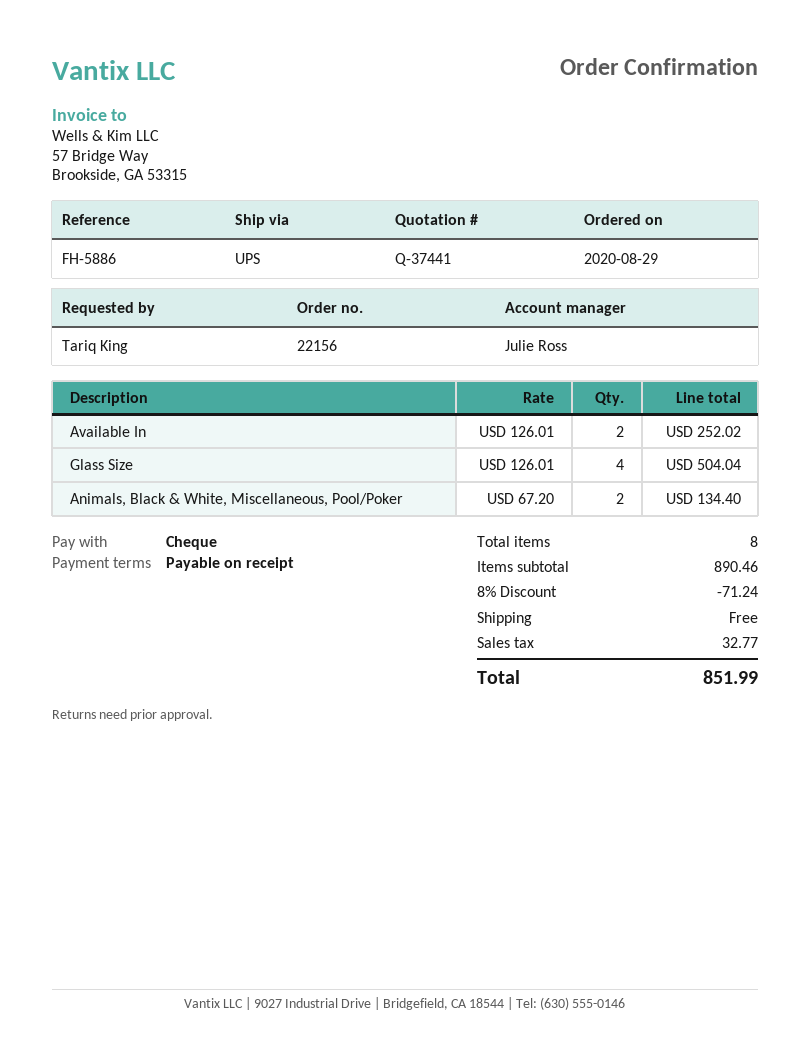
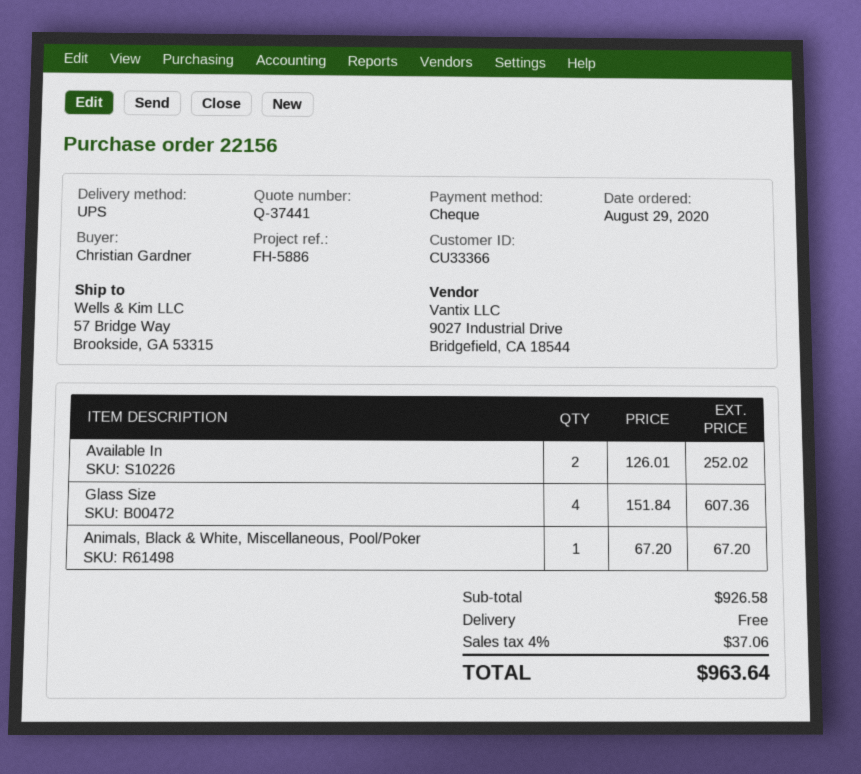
ordered by: Tariq King -> Christian Gardner
Glass Size: 4 x 126.01 = 504.04 -> 4 x 151.84 = 607.36
Animals, Black & White, Miscellaneous, Pool/Poker: 2 x 67.20 = 134.40 -> 1 x 67.20 = 67.20
subtotal: 890.46 -> 926.58
discount: 8% = 71.24 -> none
tax: 32.77 -> 37.06
total: 851.99 -> 963.64

